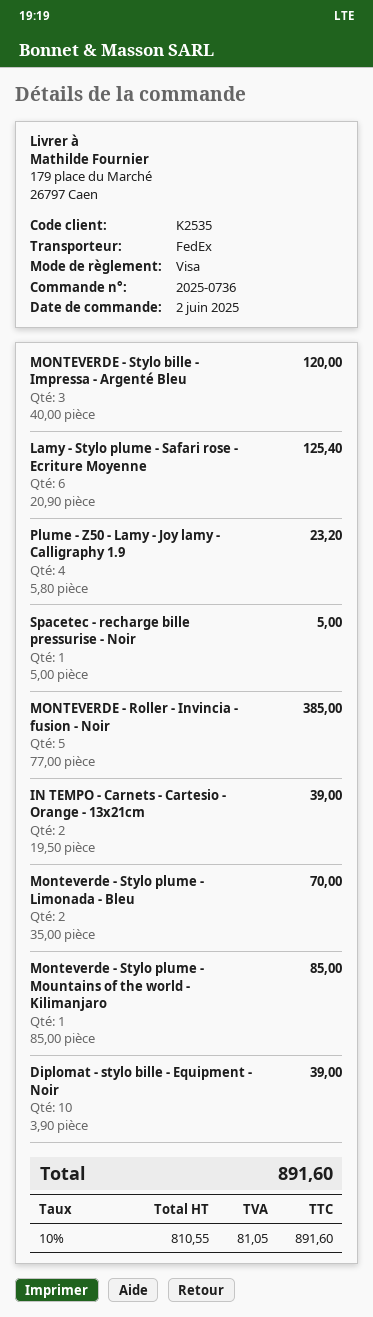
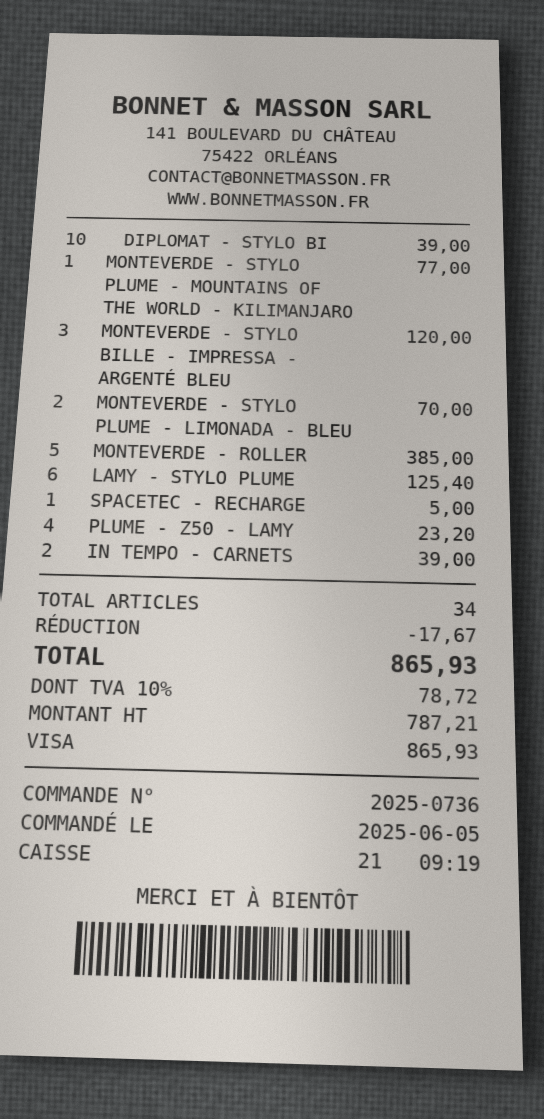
order date: 2025-06-02 -> 2025-06-05
Monteverde - Stylo plume - Mountains of the world - Kilimanjaro: 1 for 85.00 -> 1 for 77.00
discount: none -> 17.67
net: 810.55 -> 787.21
tax: 10% = 81.05 -> 10% = 78.72
total: 891.60 -> 865.93

